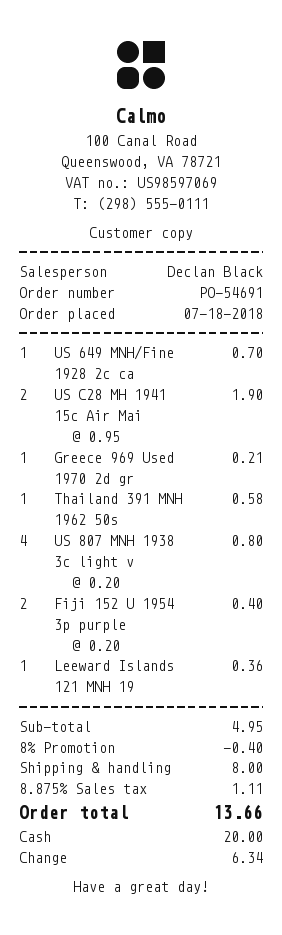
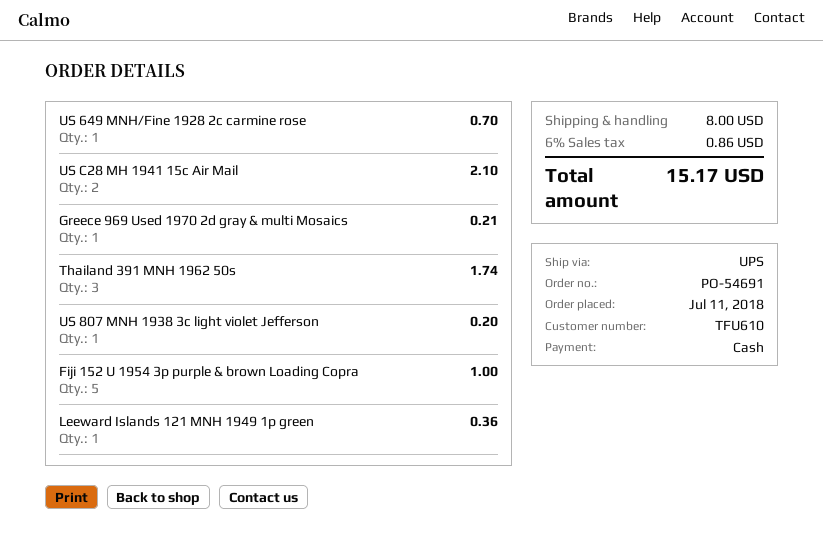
order date: 2018-07-18 -> 2018-07-11
US C28 MH 1941 15c Air Mai: 2 for 1.90 -> 2 for 2.10
Thailand 391 MNH 1962 50s: 1 for 0.58 -> 3 for 1.74
US 807 MNH 1938 3c light v: 4 for 0.80 -> 1 for 0.20
Fiji 152 U 1954 3p purple: 2 for 0.40 -> 5 for 1.00
discount: 8% = 0.40 -> none
tax: 8.875% = 1.11 -> 6% = 0.86
total: 13.66 -> 15.17

